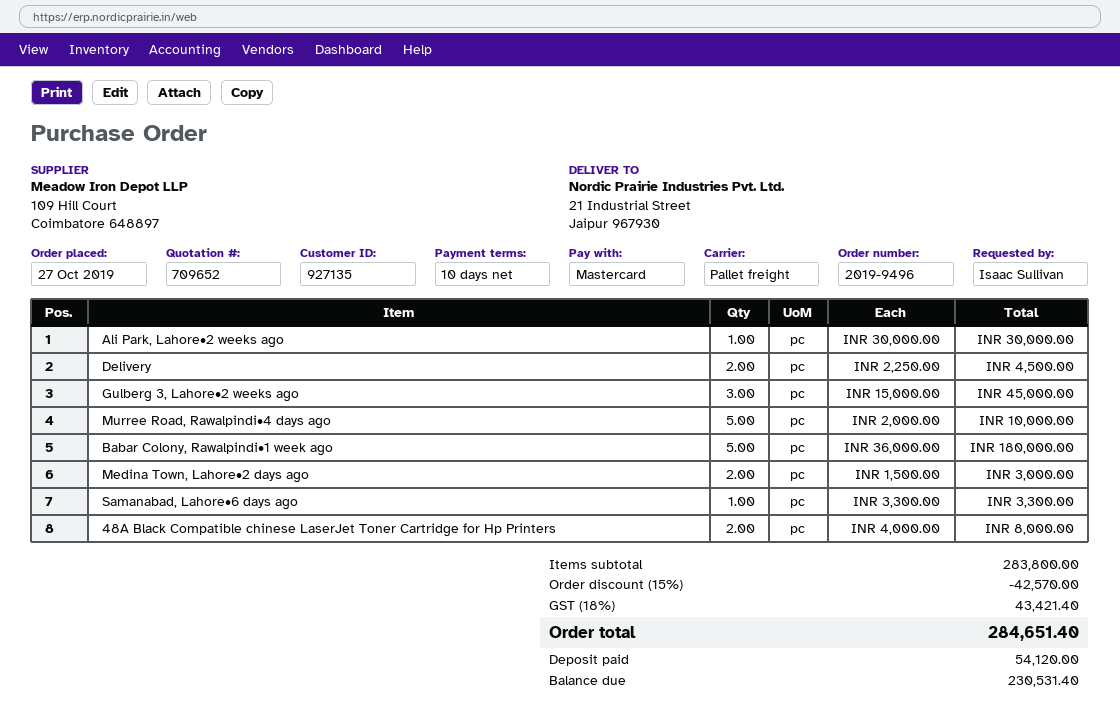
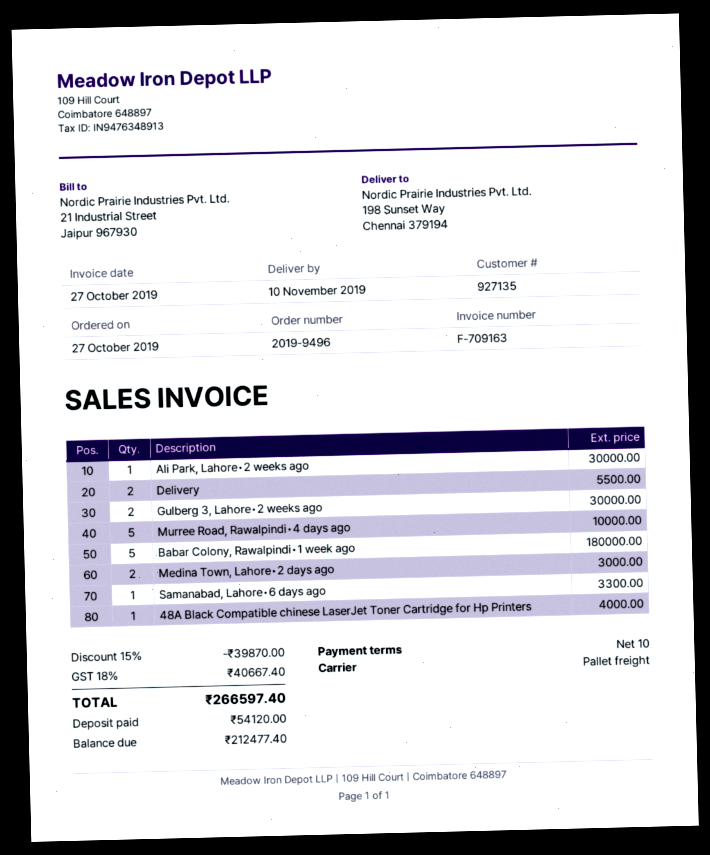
ship to: 21 Industrial Street, Jaipur 967930 -> 198 Sunset Way, Chennai 379194
Delivery: 2 for 4500.00 -> 2 for 5500.00
Gulberg 3, Lahore•2 weeks ago: 3 for 45000.00 -> 2 for 30000.00
48A Black Compatible chinese LaserJet Toner Cartridge for Hp Printers: 2 for 8000.00 -> 1 for 4000.00
discount: 15% = 42570.00 -> 15% = 39870.00
tax: 18% = 43421.40 -> 18% = 40667.40
total: 284651.40 -> 266597.40
balance: 230531.40 -> 212477.40

